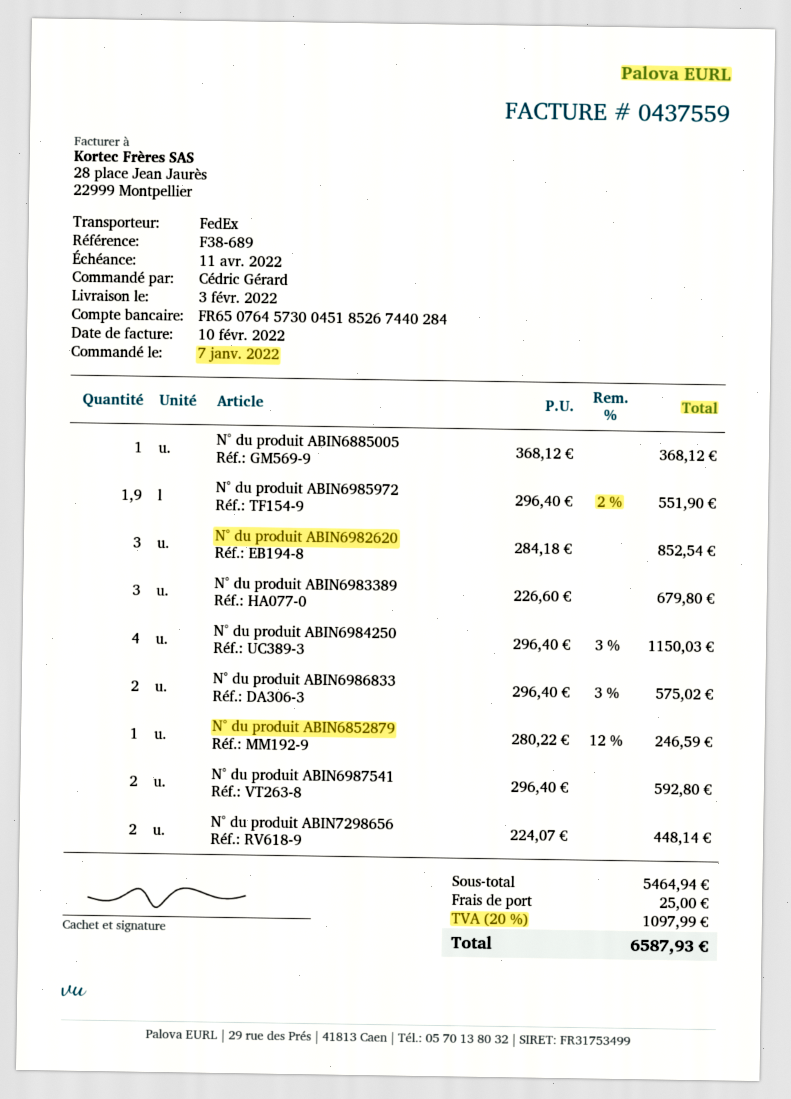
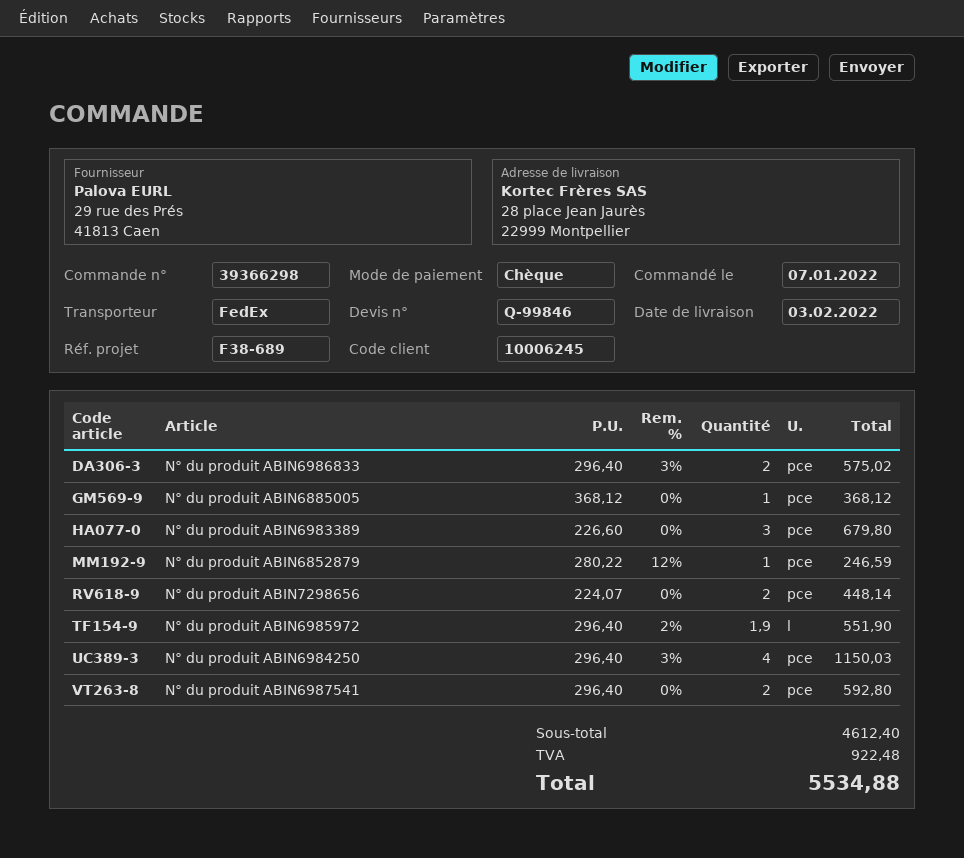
N° du produit ABIN6982620: 3 x 284.18 = 852.54 -> none
subtotal: 5464.94 -> 4612.40
shipping: 25.00 -> none
tax: 1097.99 -> 922.48
total: 6587.93 -> 5534.88

